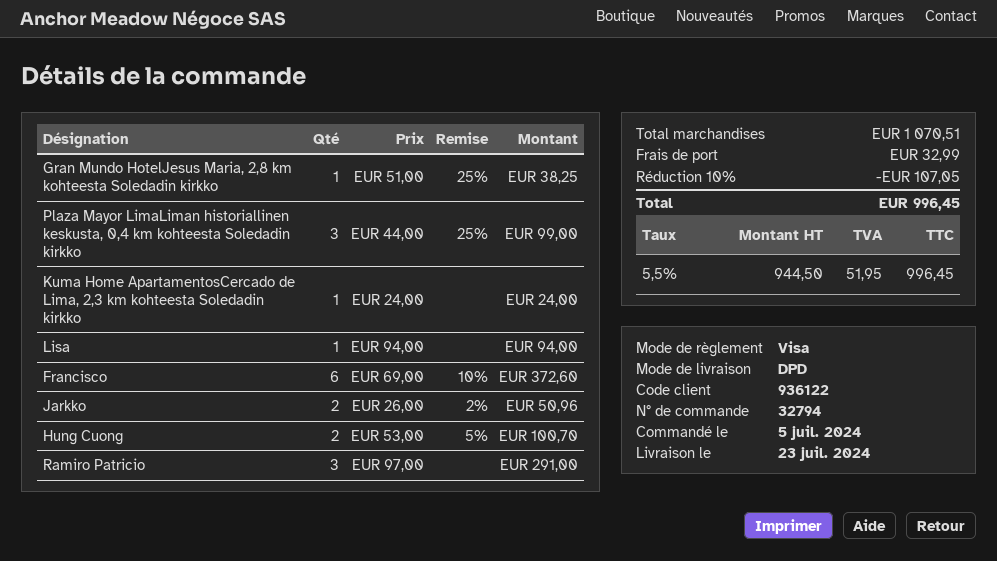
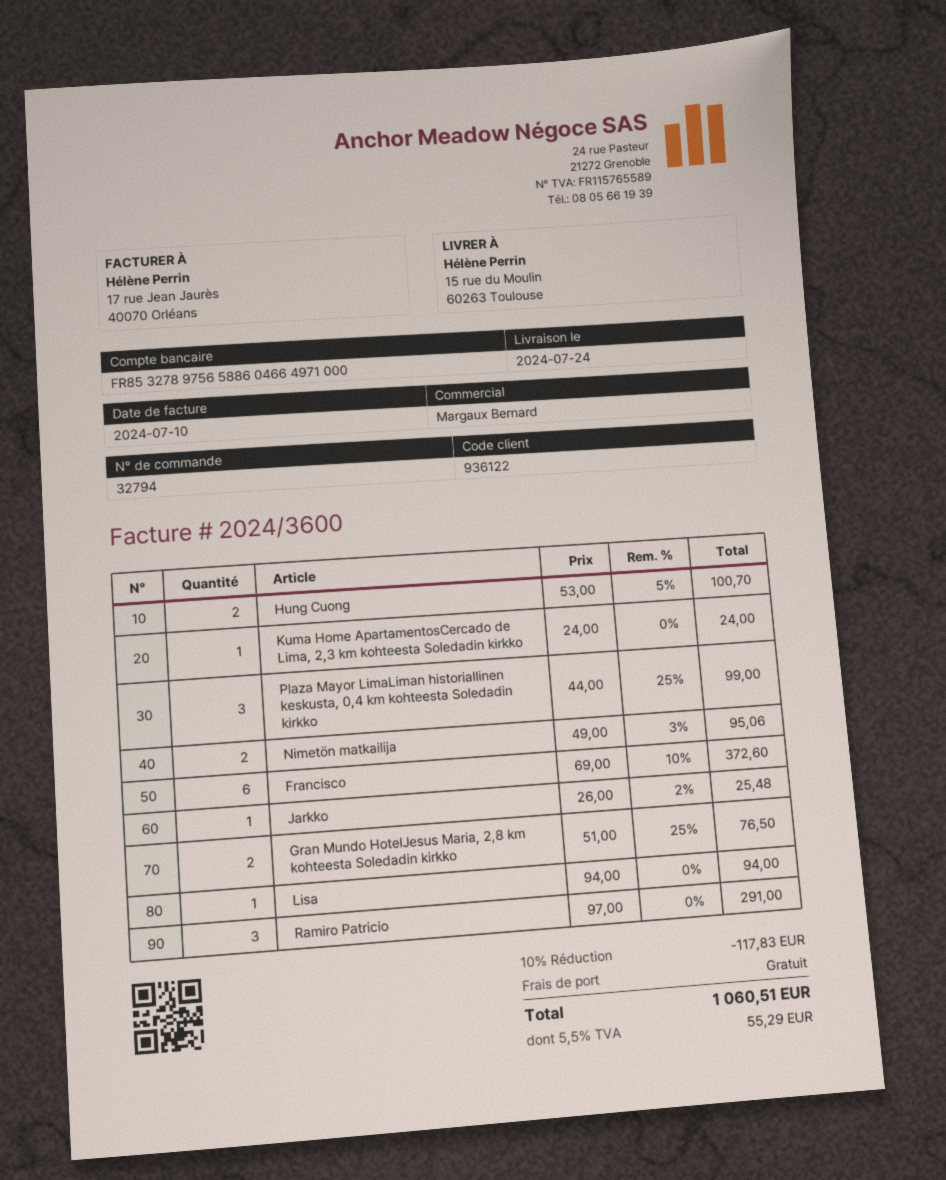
delivery date: 2024-07-23 -> 2024-07-24
Gran Mundo HotelJesus Maria, 2,8 km kohteesta Soledadin kirkko: 1 x 51.00 - 25% = 38.25 -> 2 x 51.00 - 25% = 76.50
Jarkko: 2 x 26.00 - 2% = 50.96 -> 1 x 26.00 - 2% = 25.48
Nimetön matkailija: none -> 2 x 49.00 - 3% = 95.06
discount: 10% = 107.05 -> 10% = 117.83
shipping: 32.99 -> 0.00
tax: 5.5% = 51.95 -> 5.5% = 55.29
total: 996.45 -> 1060.51

